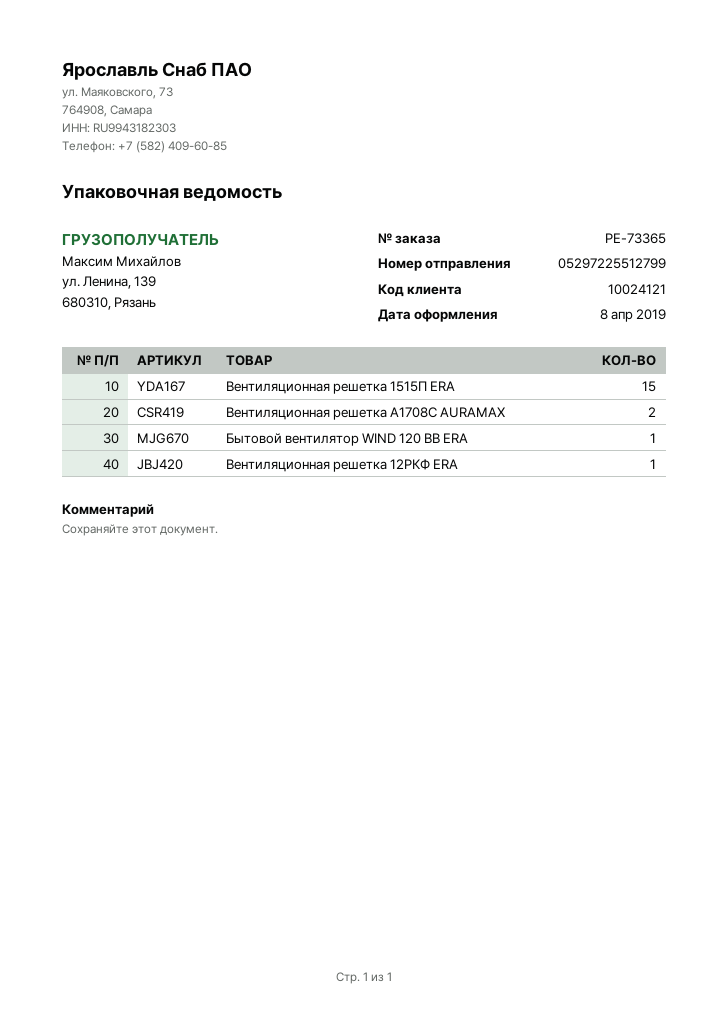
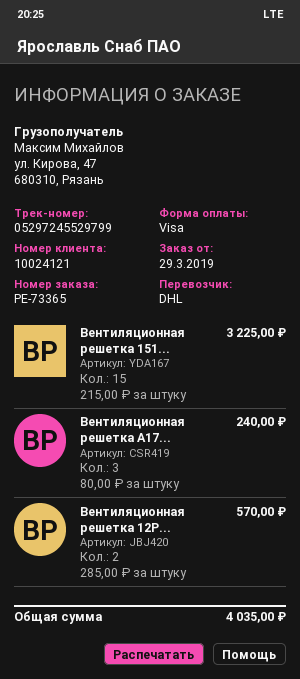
order date: 2019-04-08 -> 2019-03-29
tracking number: 05297225512799 -> 05297245529799
ship to: ул. Ленина, 139, 680310, Рязань -> ул. Кирова, 47, 680310, Рязань
Вентиляционная решетка A1708C AURAMAX: 2 -> 3
Бытовой вентилятор WIND 120 BB ERA: 1 -> none
Вентиляционная решетка 12РКФ ERA: 1 -> 2

